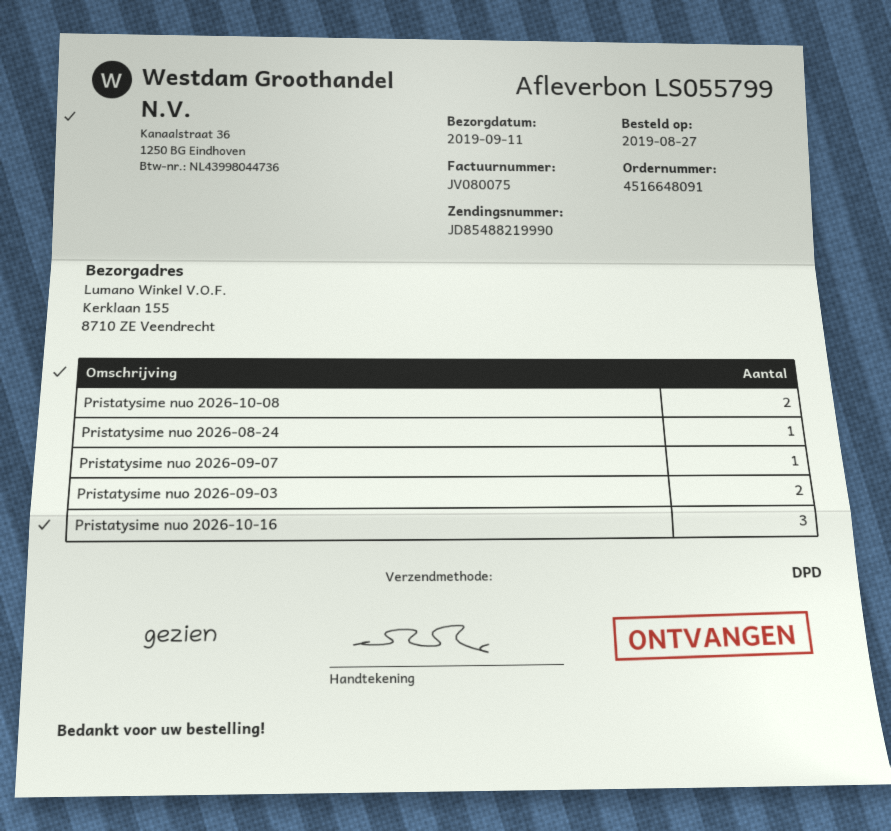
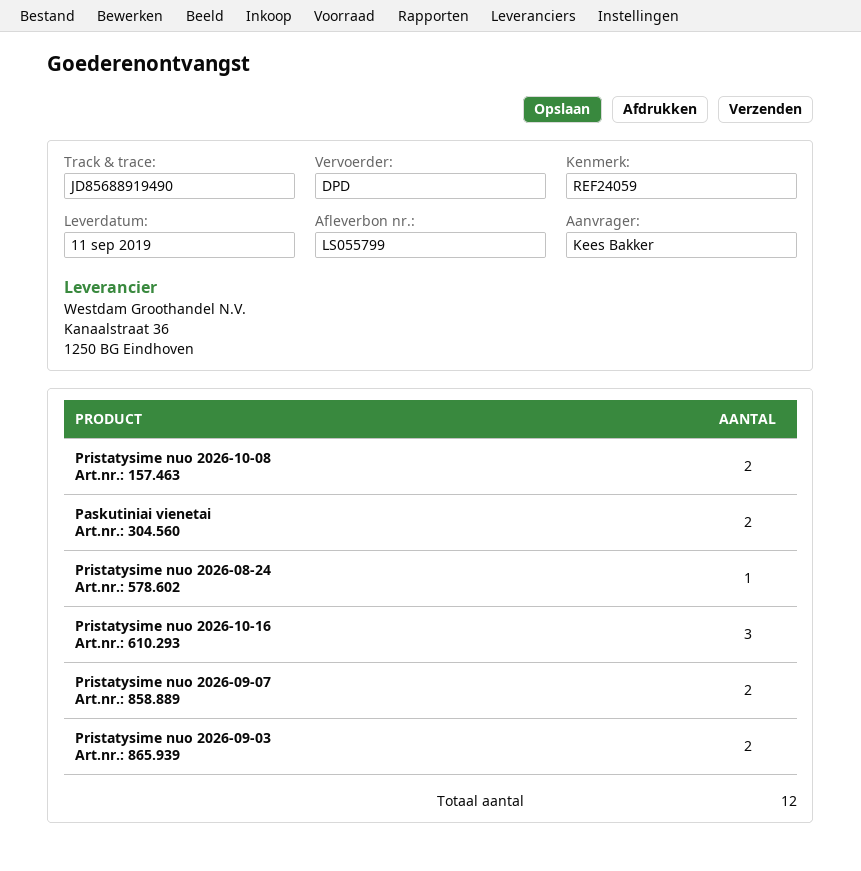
tracking number: JD85488219990 -> JD85688919490
Pristatysime nuo 2026‑09‑07: 1 -> 2
Paskutiniai vienetai: none -> 2

